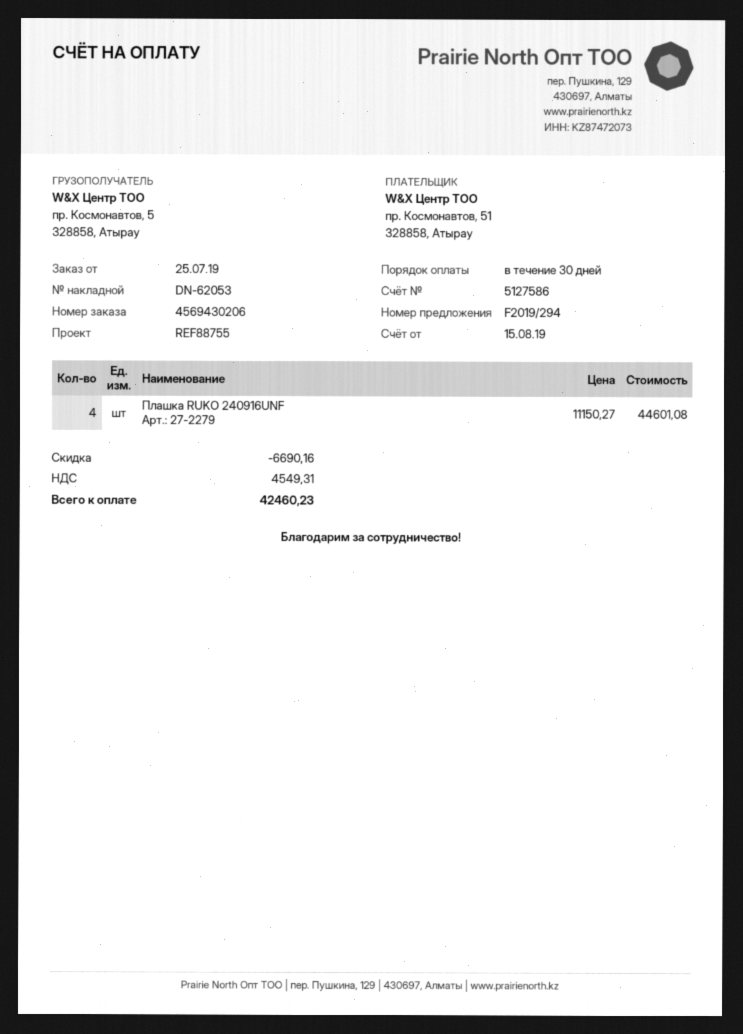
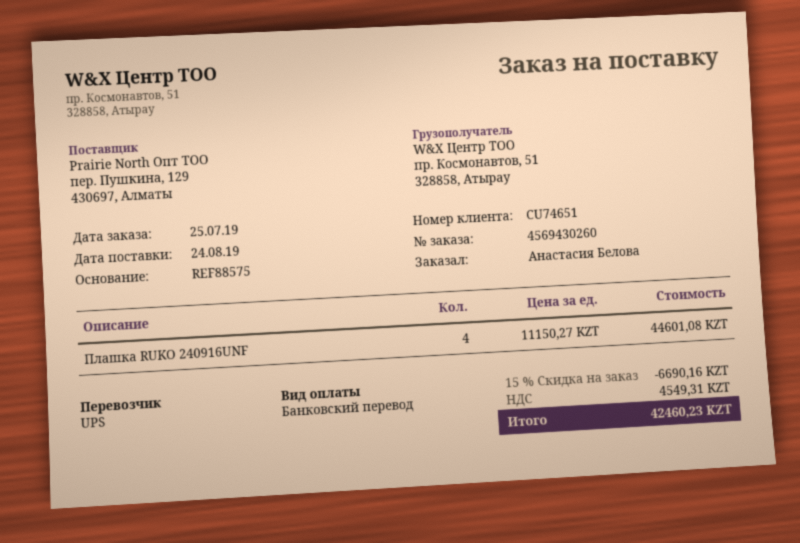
order number: 4569430206 -> 4569430260
reference: REF88755 -> REF88575
ship to: пр. Космонавтов, 5, 328858, Атырау -> пр. Космонавтов, 51, 328858, Атырау

